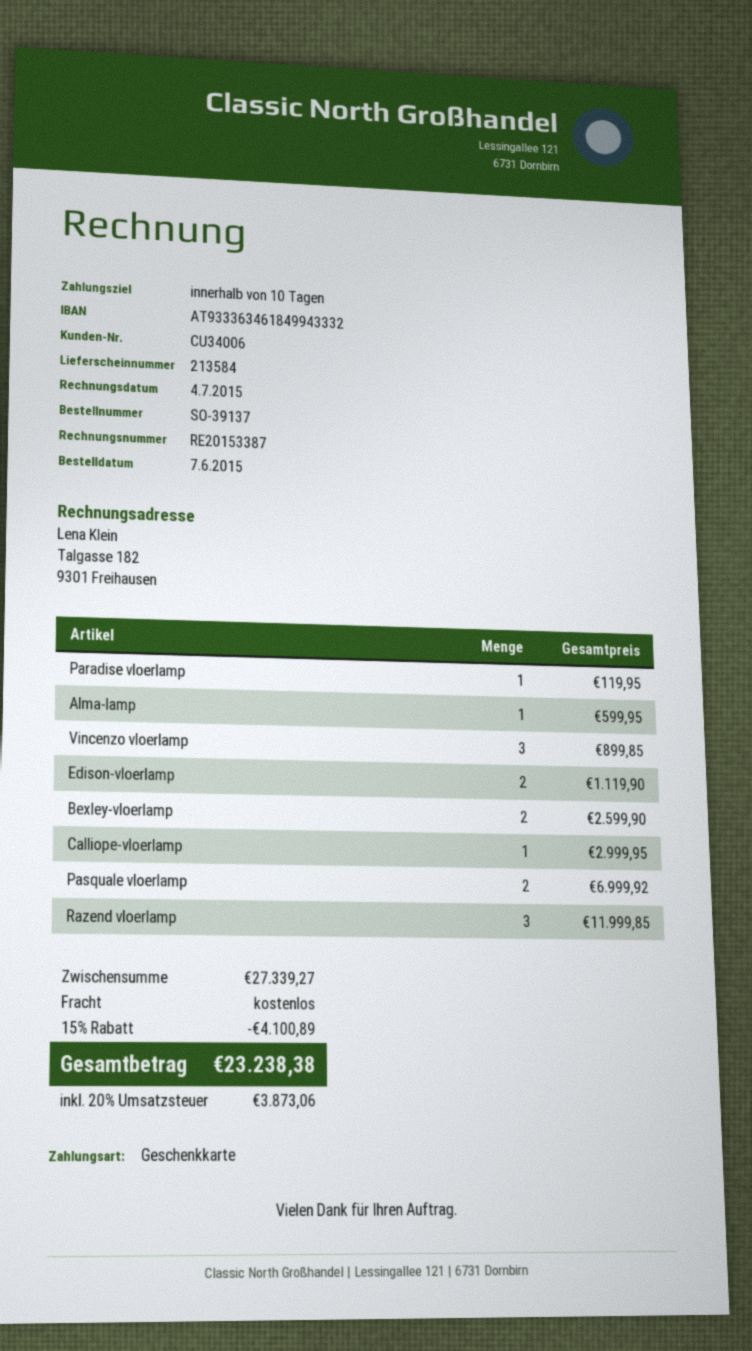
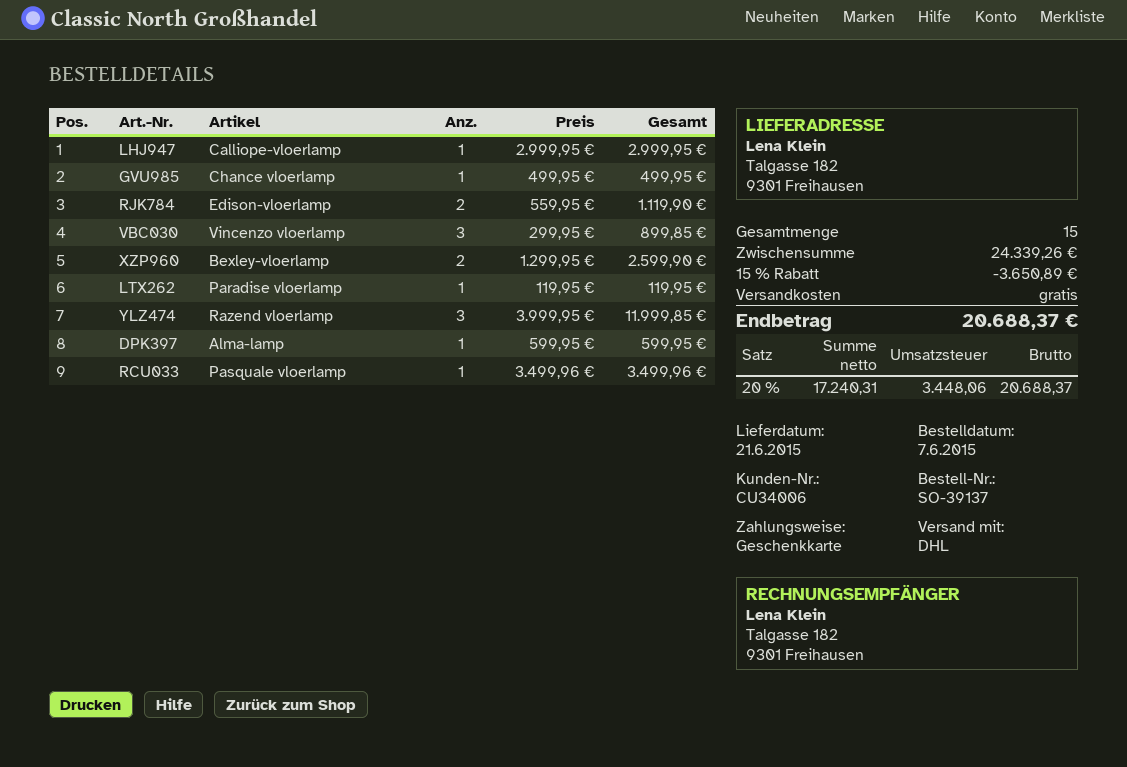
Pasquale vloerlamp: 2 for 6999.92 -> 1 for 3499.96
Chance vloerlamp: none -> 1 for 499.95
subtotal: 27339.27 -> 24339.26
discount: 15% = 4100.89 -> 15% = 3650.89
tax: 20% = 3873.06 -> 20% = 3448.06
total: 23238.38 -> 20688.37

